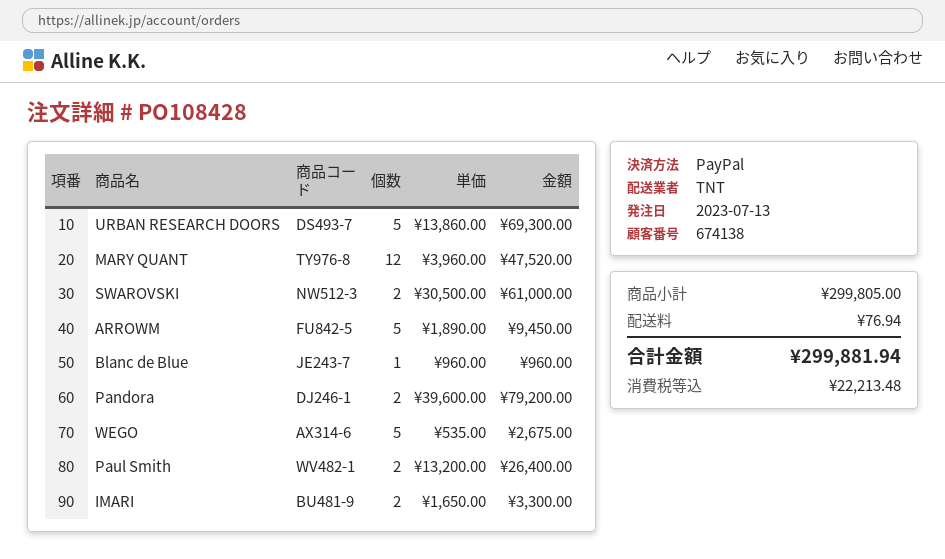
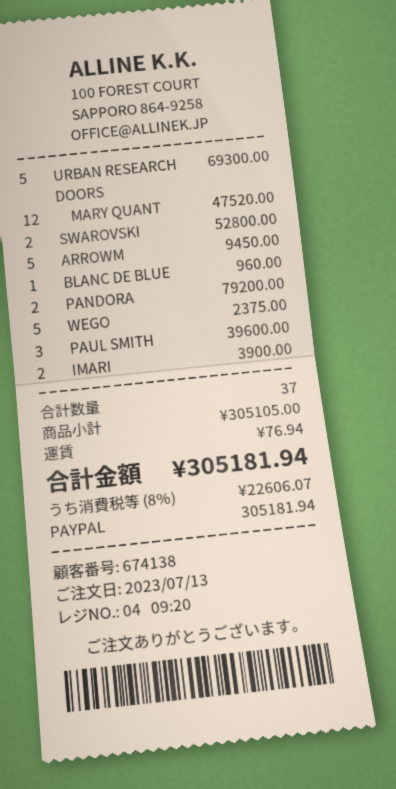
SWAROVSKI: 2 for 61000.00 -> 2 for 52800.00
WEGO: 5 for 2675.00 -> 5 for 2375.00
Paul Smith: 2 for 26400.00 -> 3 for 39600.00
IMARI: 2 for 3300.00 -> 2 for 3900.00
subtotal: 299805.00 -> 305105.00
tax: 22213.48 -> 22606.07
total: 299881.94 -> 305181.94

